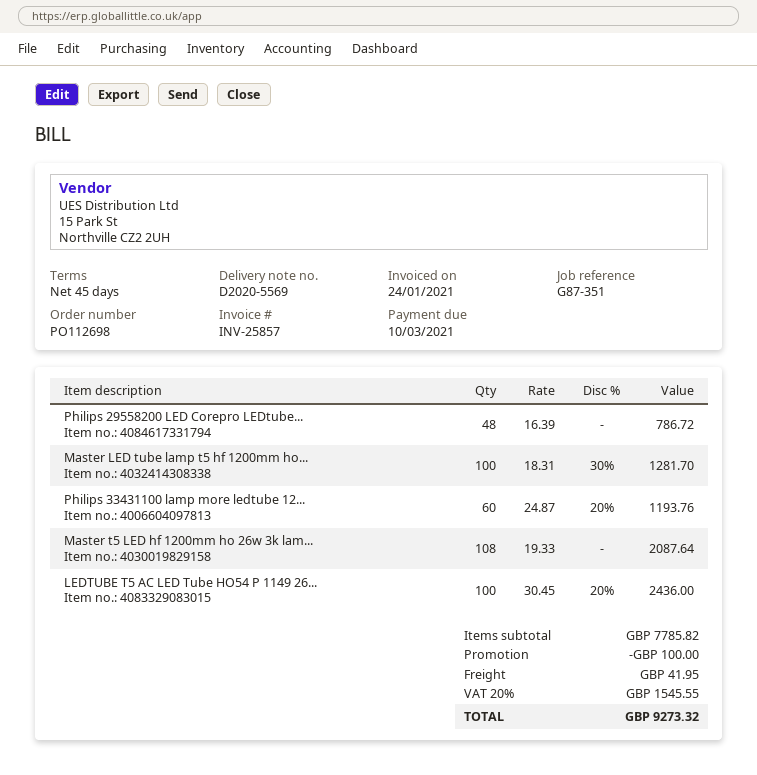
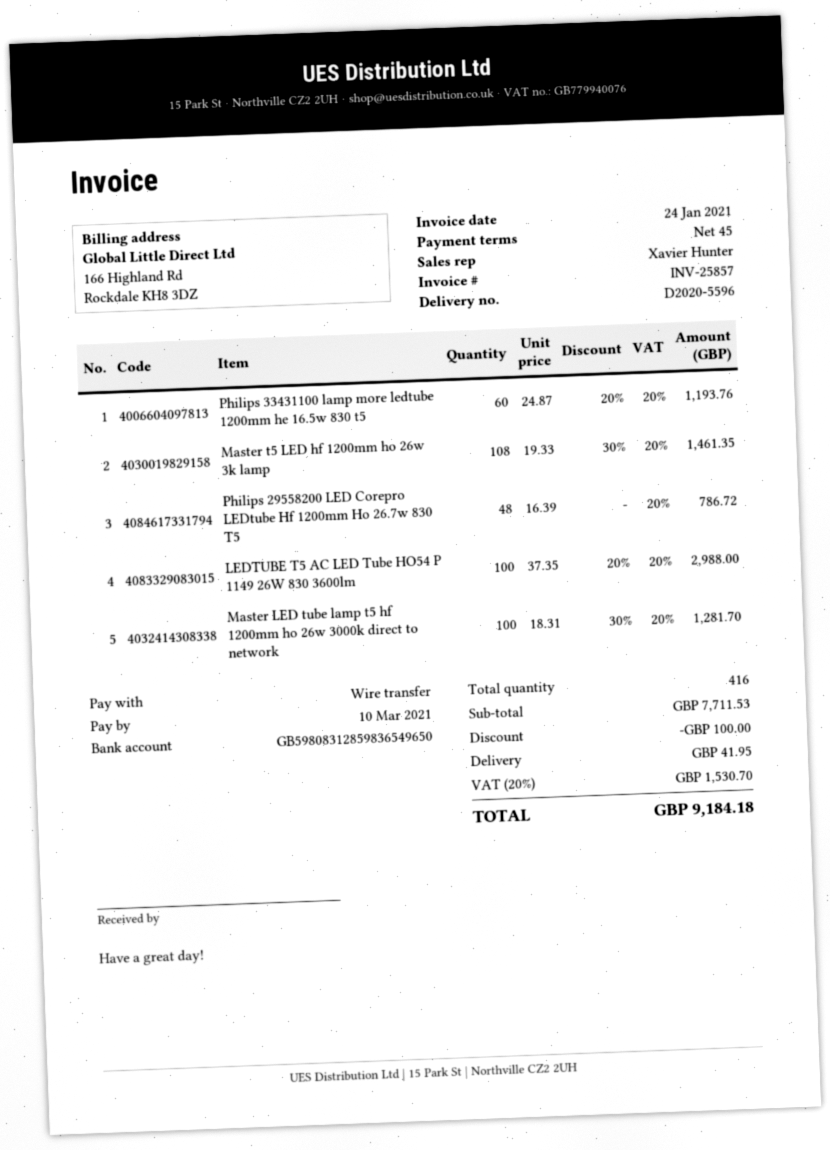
delivery note number: D2020-5569 -> D2020-5596
Master t5 LED hf 1200mm ho 26w 3k lam...: 108 x 19.33 = 2087.64 -> 108 x 19.33 - 30% = 1461.35
LEDTUBE T5 AC LED Tube HO54 P 1149 26...: 100 x 30.45 - 20% = 2436.00 -> 100 x 37.35 - 20% = 2988.00
subtotal: 7785.82 -> 7711.53
tax: 20% = 1545.55 -> 20% = 1530.70
total: 9273.32 -> 9184.18

